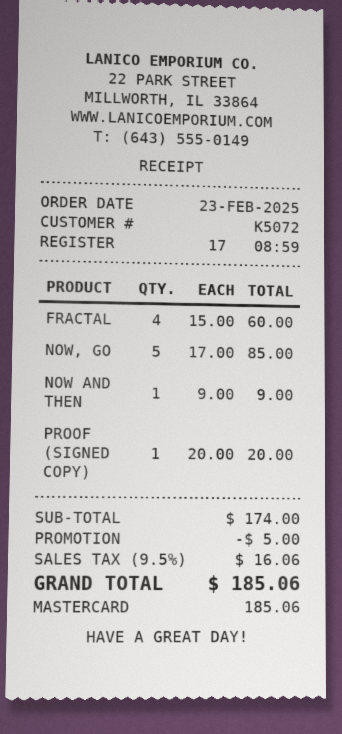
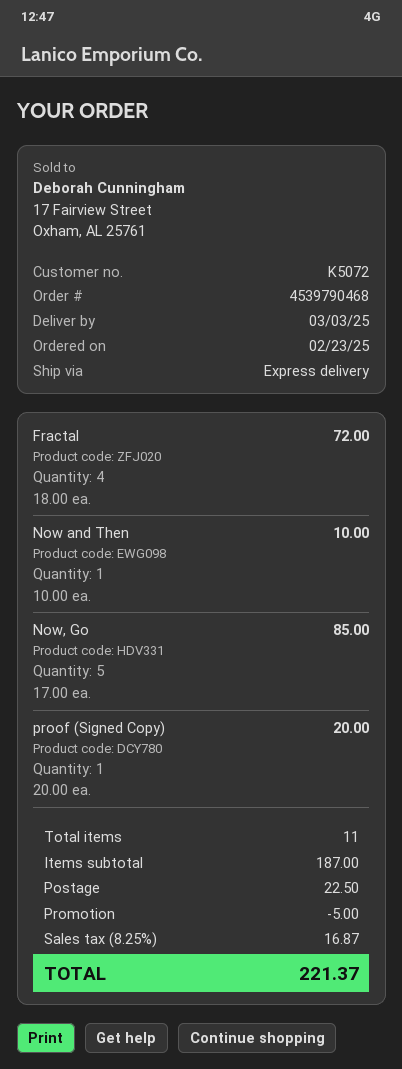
FRACTAL: 4 x 15.00 = 60.00 -> 4 x 18.00 = 72.00
NOW AND THEN: 1 x 9.00 = 9.00 -> 1 x 10.00 = 10.00
subtotal: 174.00 -> 187.00
shipping: none -> 22.50
tax: 9.5% = 16.06 -> 8.25% = 16.87
total: 185.06 -> 221.37

